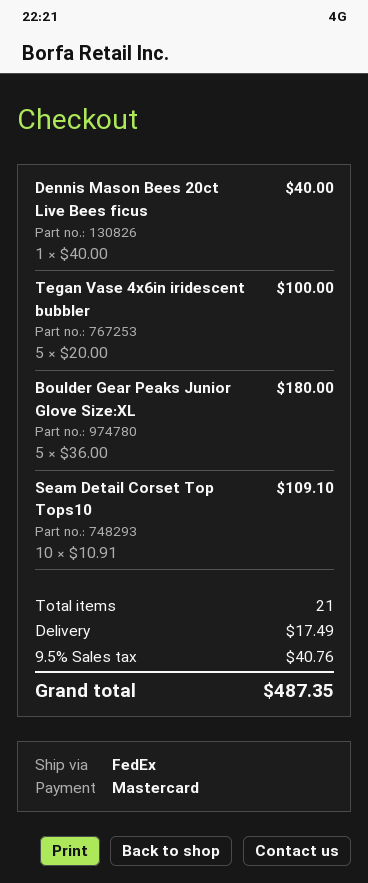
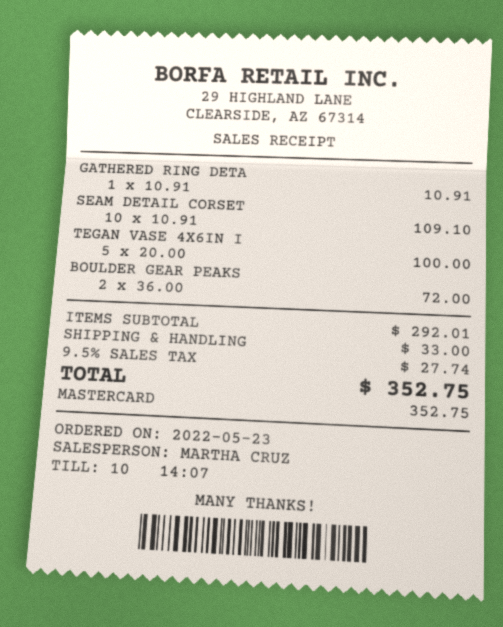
Dennis Mason Bees 20ct Live Bees ficus: 1 x 40.00 = 40.00 -> none
Boulder Gear Peaks Junior Glove Size:XL: 5 x 36.00 = 180.00 -> 2 x 36.00 = 72.00
GATHERED RING DETA: none -> 1 x 10.91 = 10.91
shipping: 17.49 -> 33.00
tax: 9.5% = 40.76 -> 9.5% = 27.74
total: 487.35 -> 352.75

